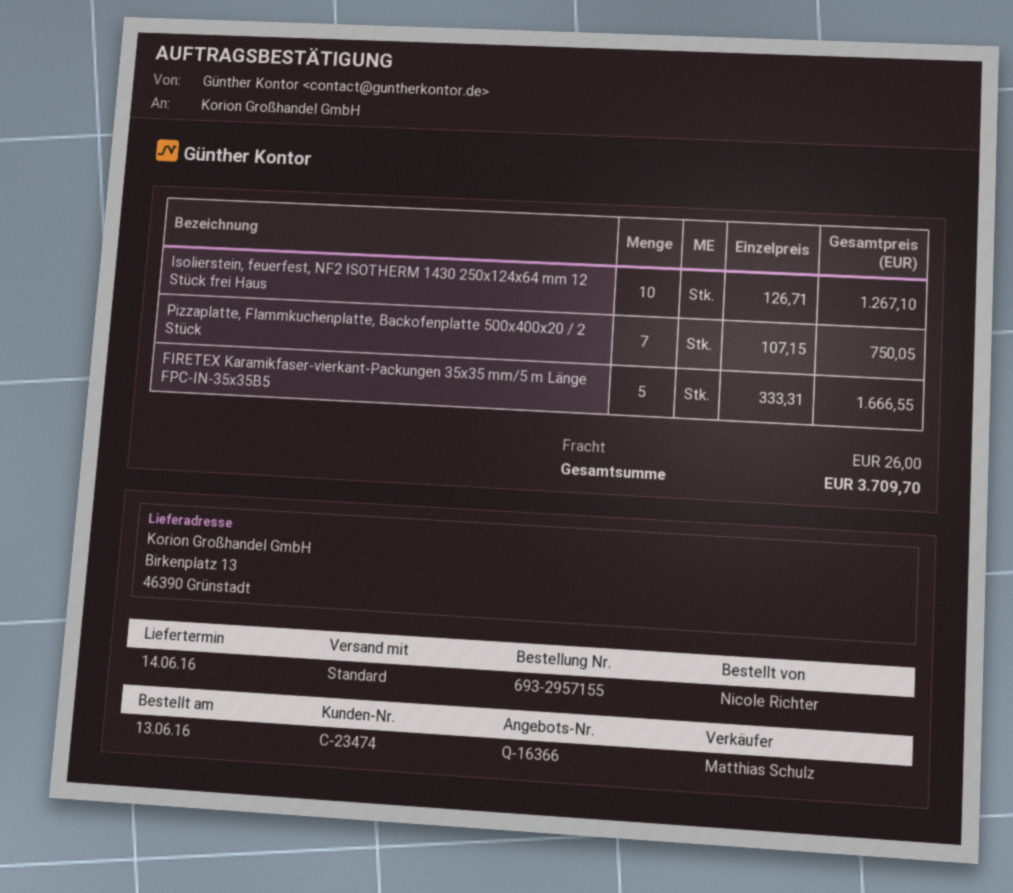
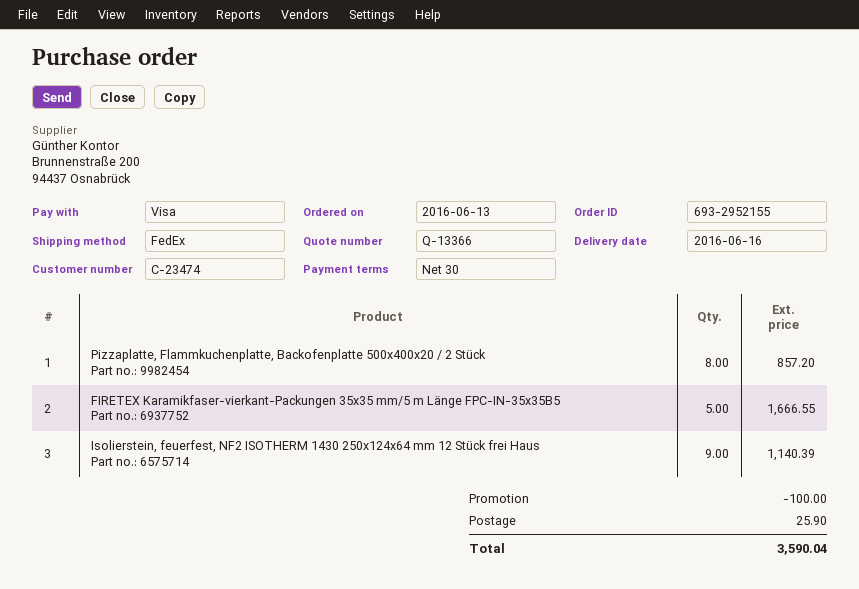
quote number: Q-16366 -> Q-13366
order number: 693-2957155 -> 693-2952155
delivery date: 2016-06-14 -> 2016-06-16
shipping method: standard -> FedEx
Isolierstein, feuerfest, NF2 ISOTHERM 1430 250x124x64 mm 12 Stück frei Haus: 10 for 1267.10 -> 9 for 1140.39
Pizzaplatte, Flammkuchenplatte, Backofenplatte 500x400x20 / 2 Stück: 7 for 750.05 -> 8 for 857.20
discount: none -> 100.00
shipping: 26.00 -> 25.90
total: 3709.70 -> 3590.04

